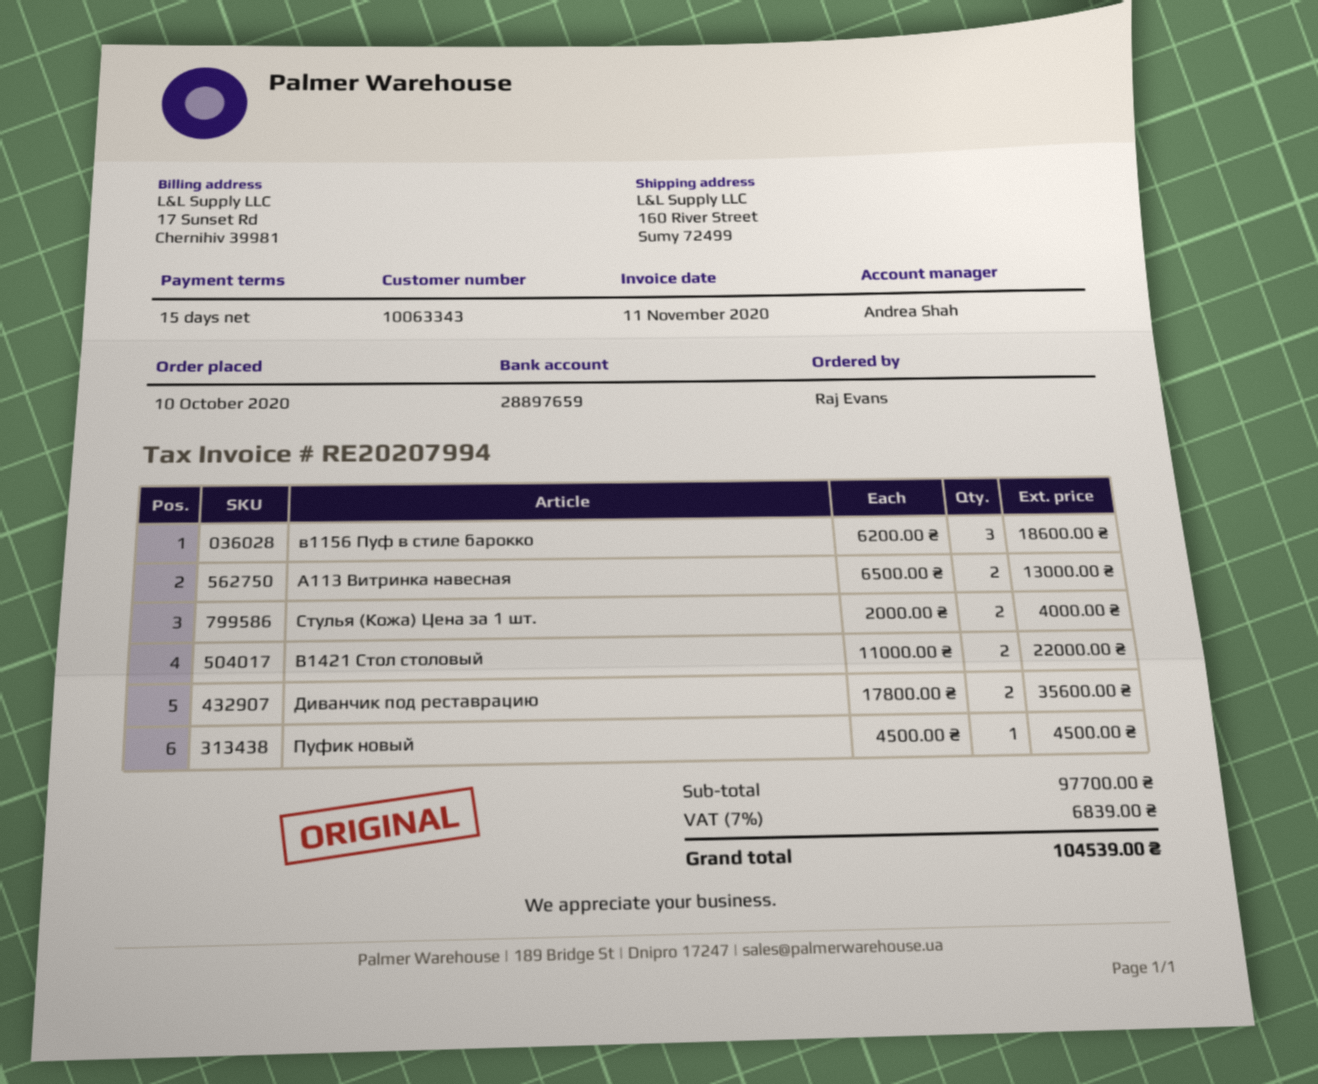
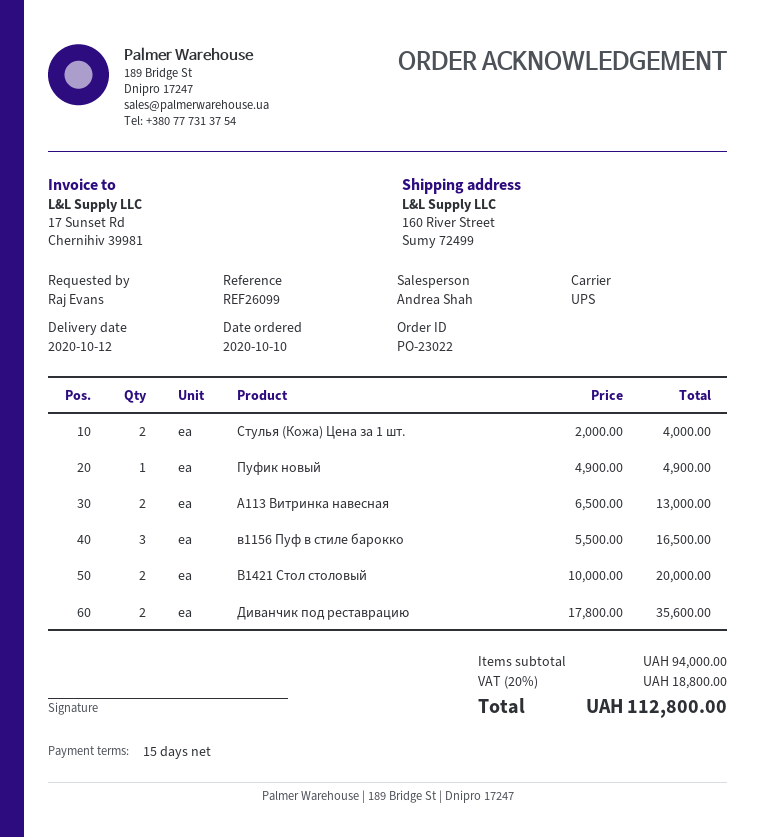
в1156 Пуф в стиле барокко: 3 x 6200.00 = 18600.00 -> 3 x 5500.00 = 16500.00
В1421 Стол столовый: 2 x 11000.00 = 22000.00 -> 2 x 10000.00 = 20000.00
Пуфик новый: 1 x 4500.00 = 4500.00 -> 1 x 4900.00 = 4900.00
subtotal: 97700.00 -> 94000.00
tax: 7% = 6839.00 -> 20% = 18800.00
total: 104539.00 -> 112800.00

